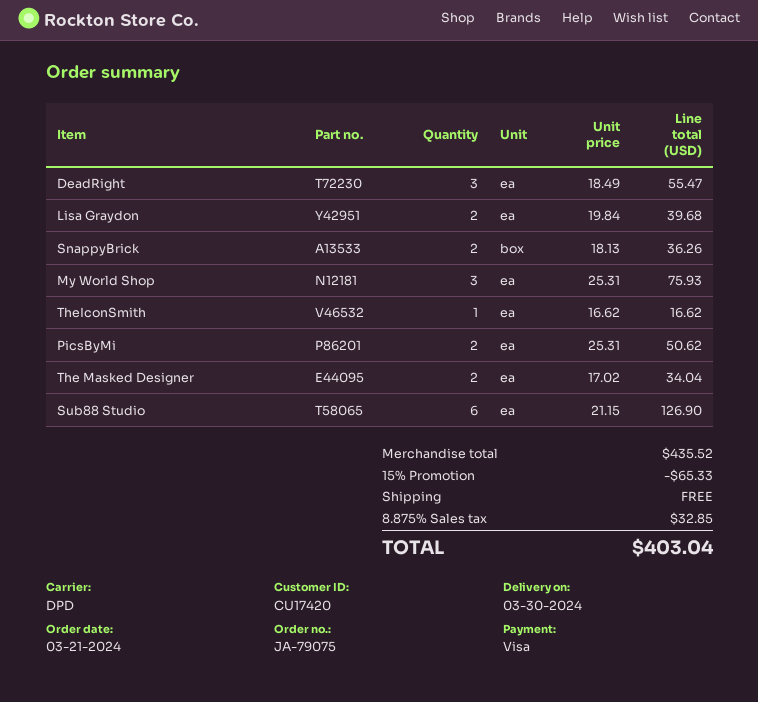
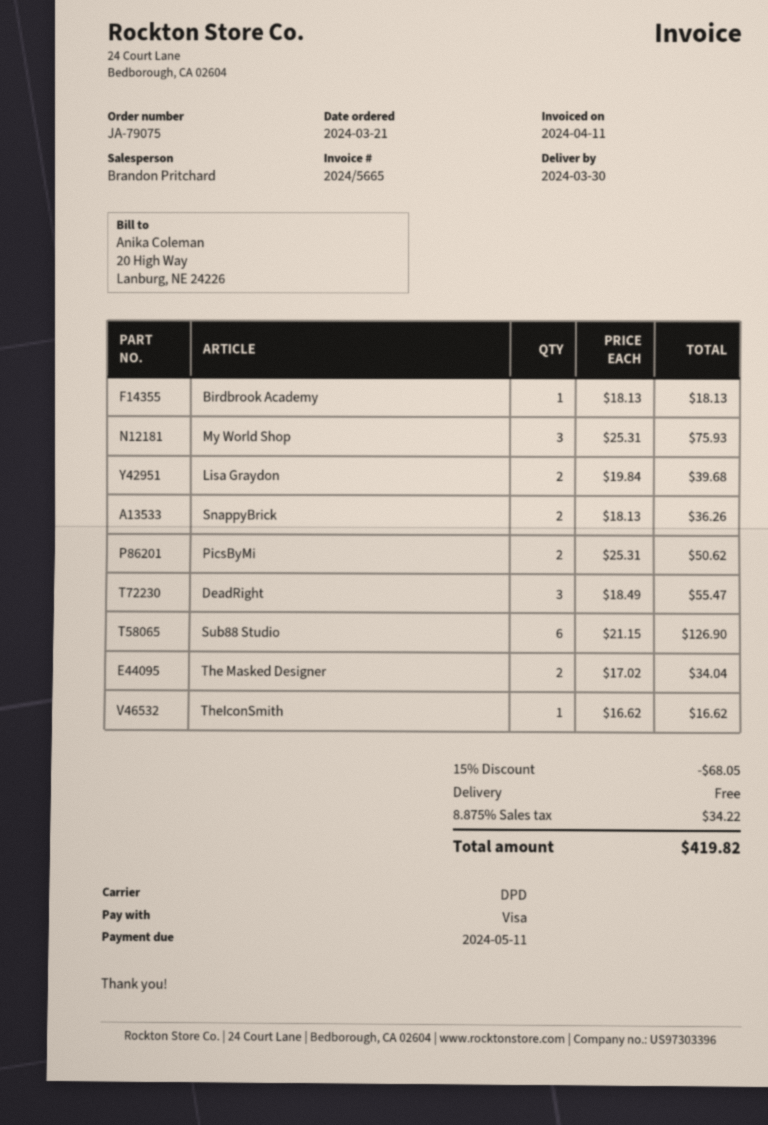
Birdbrook Academy: none -> 1 x 18.13 = 18.13
discount: 15% = 65.33 -> 15% = 68.05
tax: 8.875% = 32.85 -> 8.875% = 34.22
total: 403.04 -> 419.82

